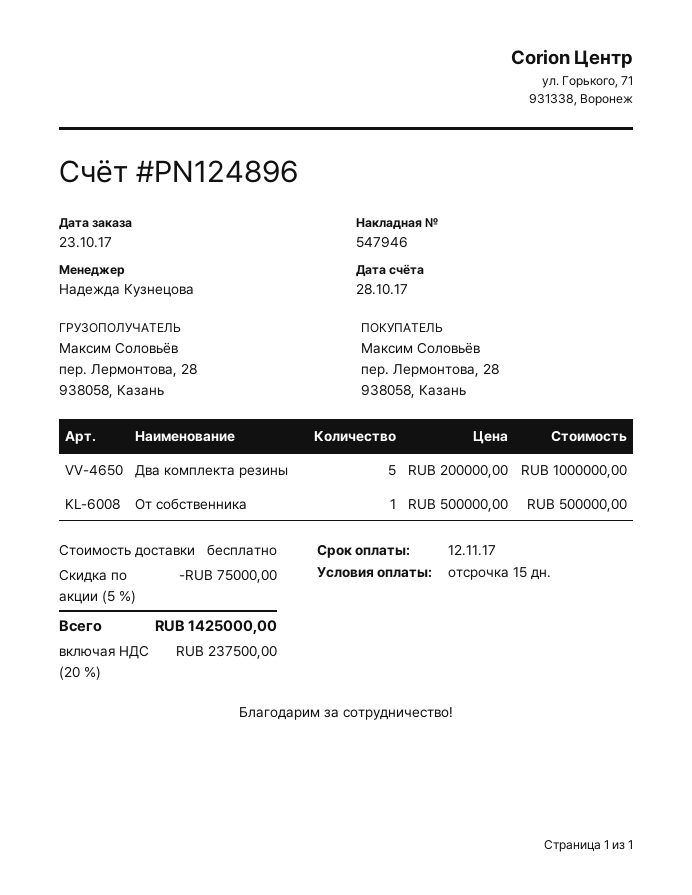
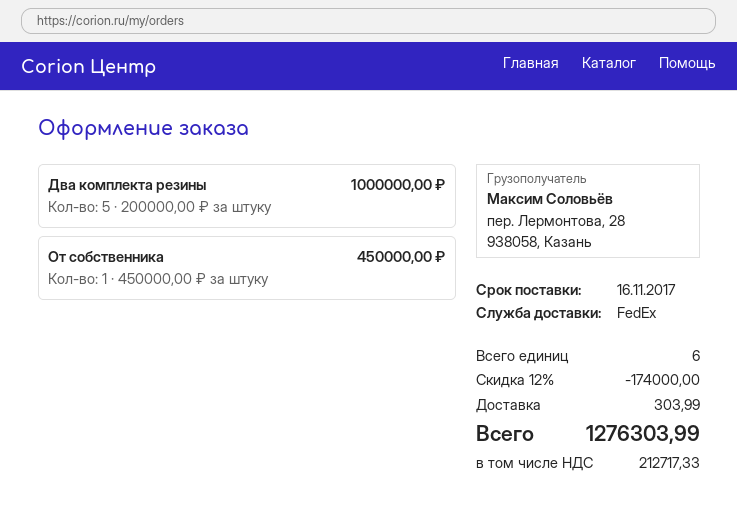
От собственника: 1 x 500000.00 = 500000.00 -> 1 x 450000.00 = 450000.00
discount: 5% = 75000.00 -> 12% = 174000.00
shipping: 0.00 -> 303.99
tax: 237500.00 -> 212717.33
total: 1425000.00 -> 1276303.99

